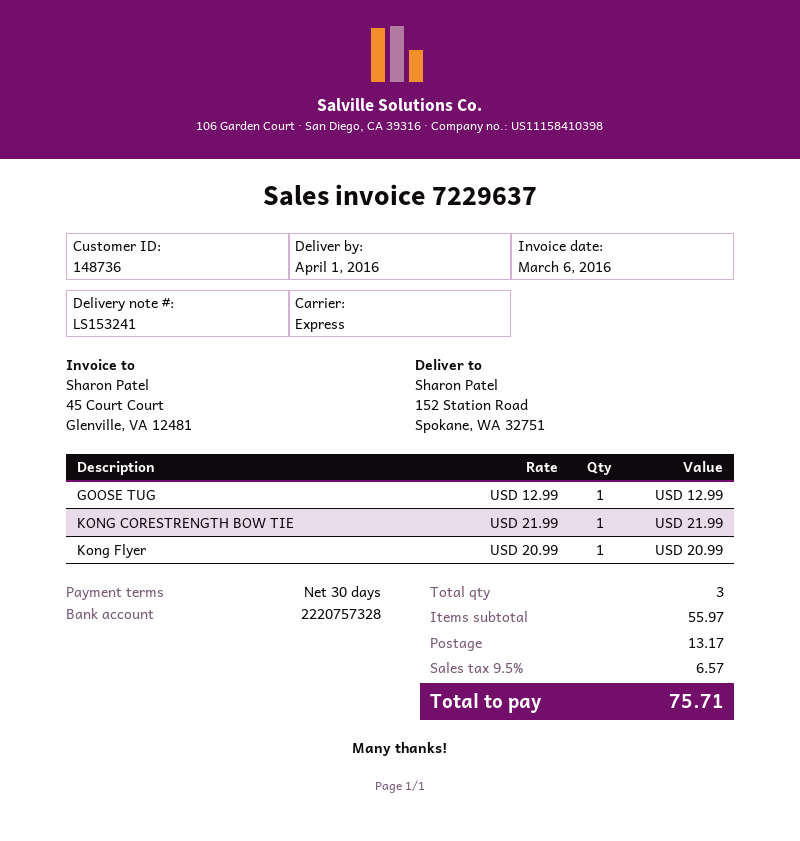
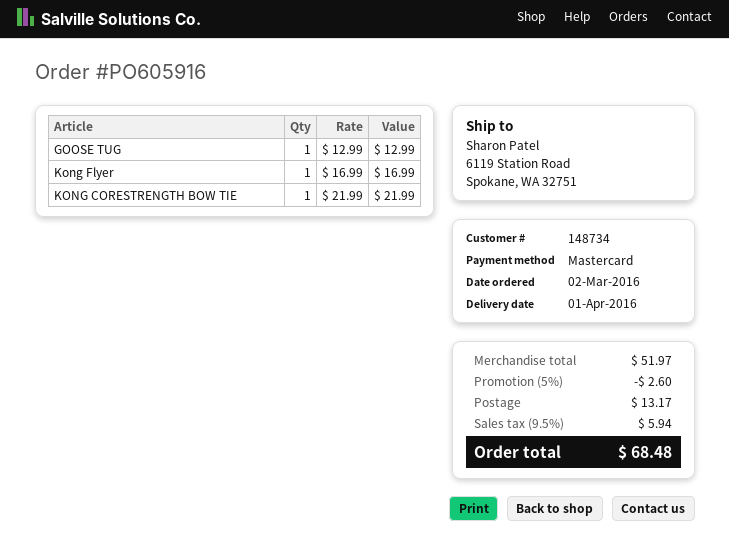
customer number: 148736 -> 148734
ship to: 152 Station Road, Spokane, WA 32751 -> 6119 Station Road, Spokane, WA 32751
Kong Flyer: 1 x 20.99 = 20.99 -> 1 x 16.99 = 16.99
subtotal: 55.97 -> 51.97
discount: none -> 5% = 2.60
tax: 9.5% = 6.57 -> 9.5% = 5.94
total: 75.71 -> 68.48

